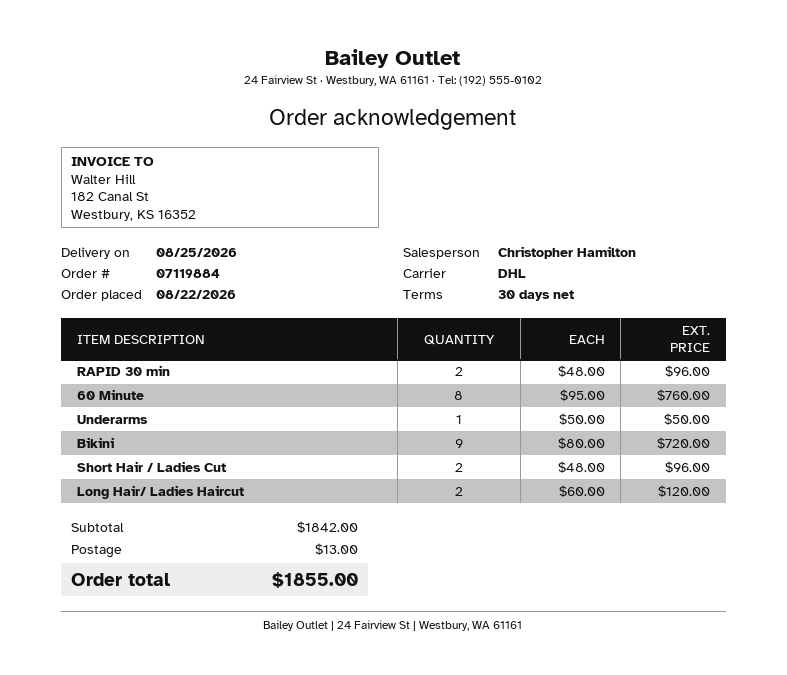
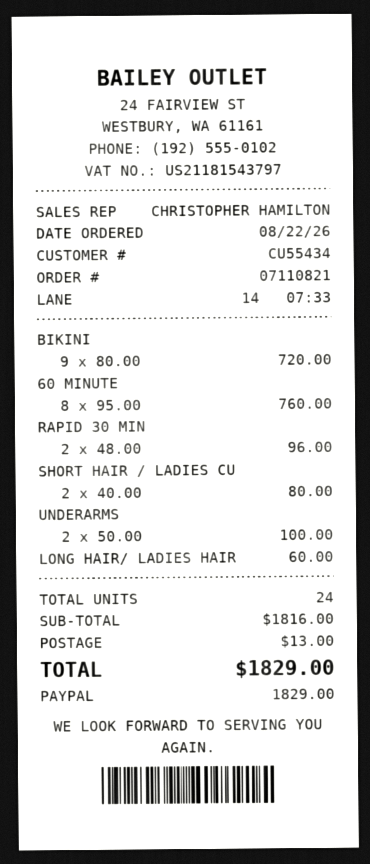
order number: 07119884 -> 07110821
Underarms: 1 x 50.00 = 50.00 -> 2 x 50.00 = 100.00
Short Hair / Ladies Cut: 2 x 48.00 = 96.00 -> 2 x 40.00 = 80.00
Long Hair/ Ladies Haircut: 2 x 60.00 = 120.00 -> 1 x 60.00 = 60.00
subtotal: 1842.00 -> 1816.00
total: 1855.00 -> 1829.00

